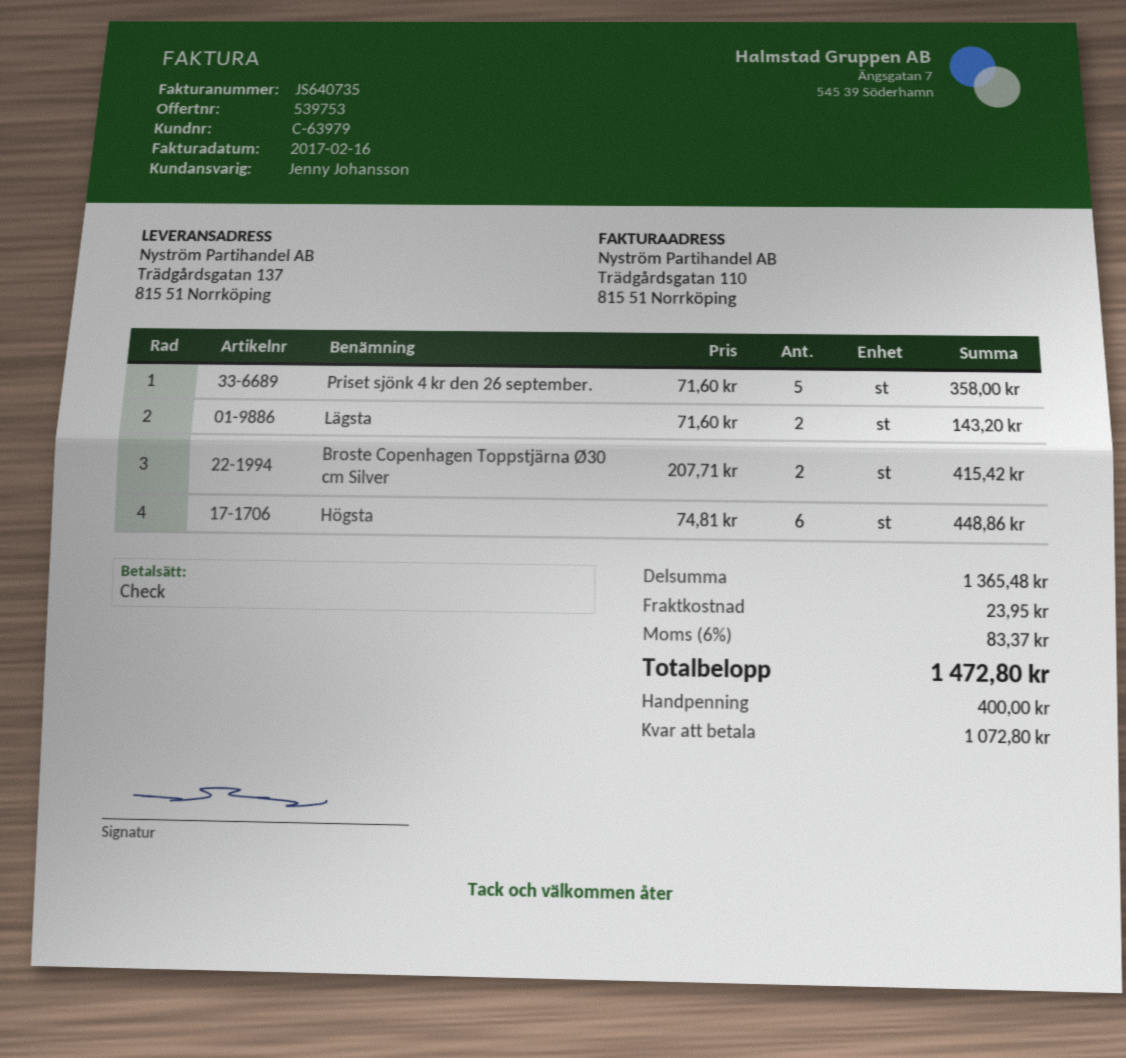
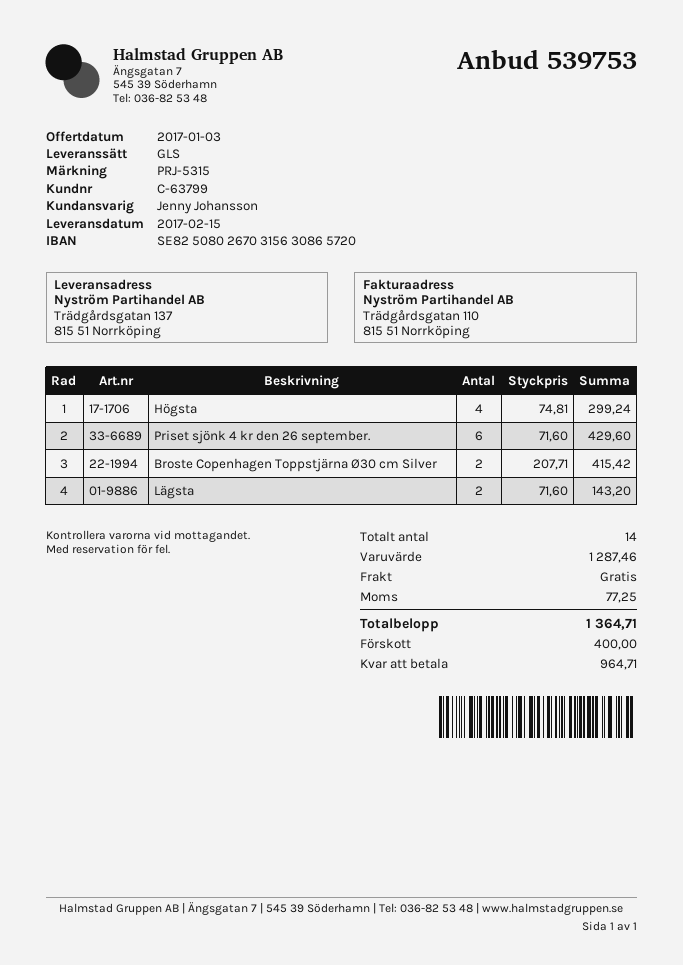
customer number: C-63979 -> C-63799
Priset sjönk 4 kr den 26 september.: 5 x 71.60 = 358.00 -> 6 x 71.60 = 429.60
Högsta: 6 x 74.81 = 448.86 -> 4 x 74.81 = 299.24
subtotal: 1365.48 -> 1287.46
shipping: 23.95 -> 0.00
tax: 83.37 -> 77.25
total: 1472.80 -> 1364.71
balance: 1072.80 -> 964.71

